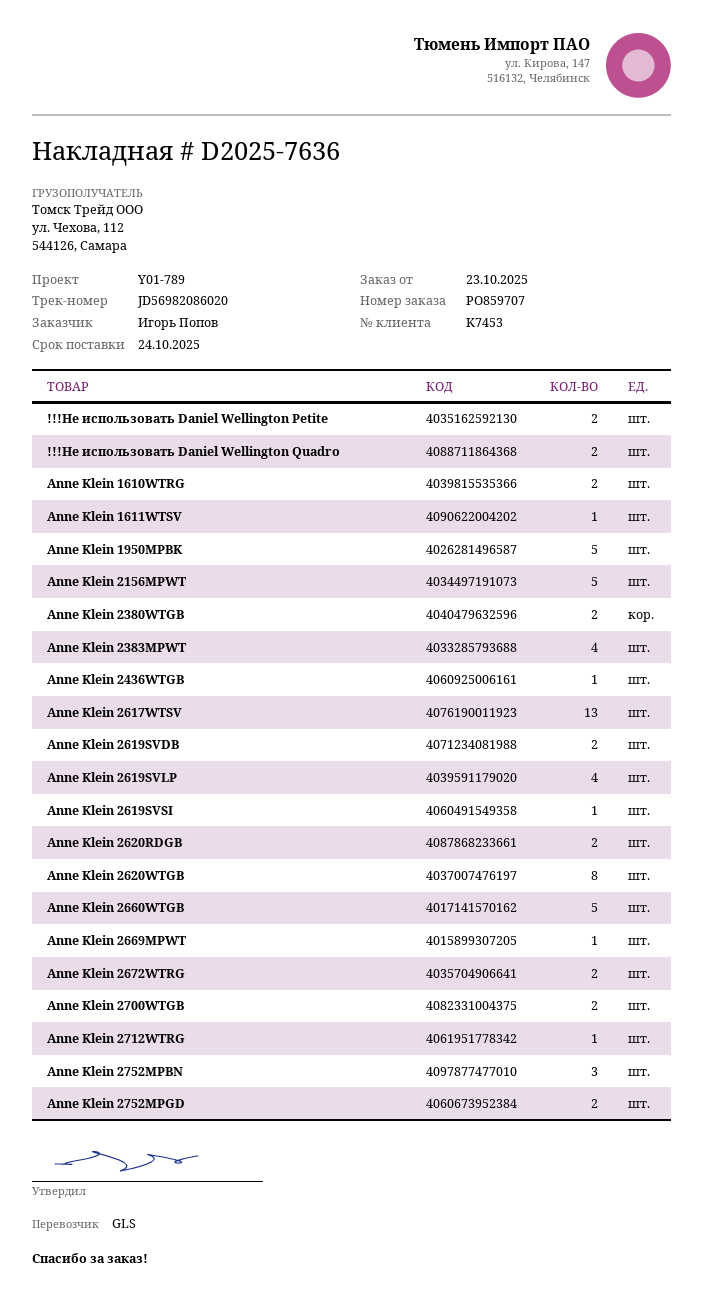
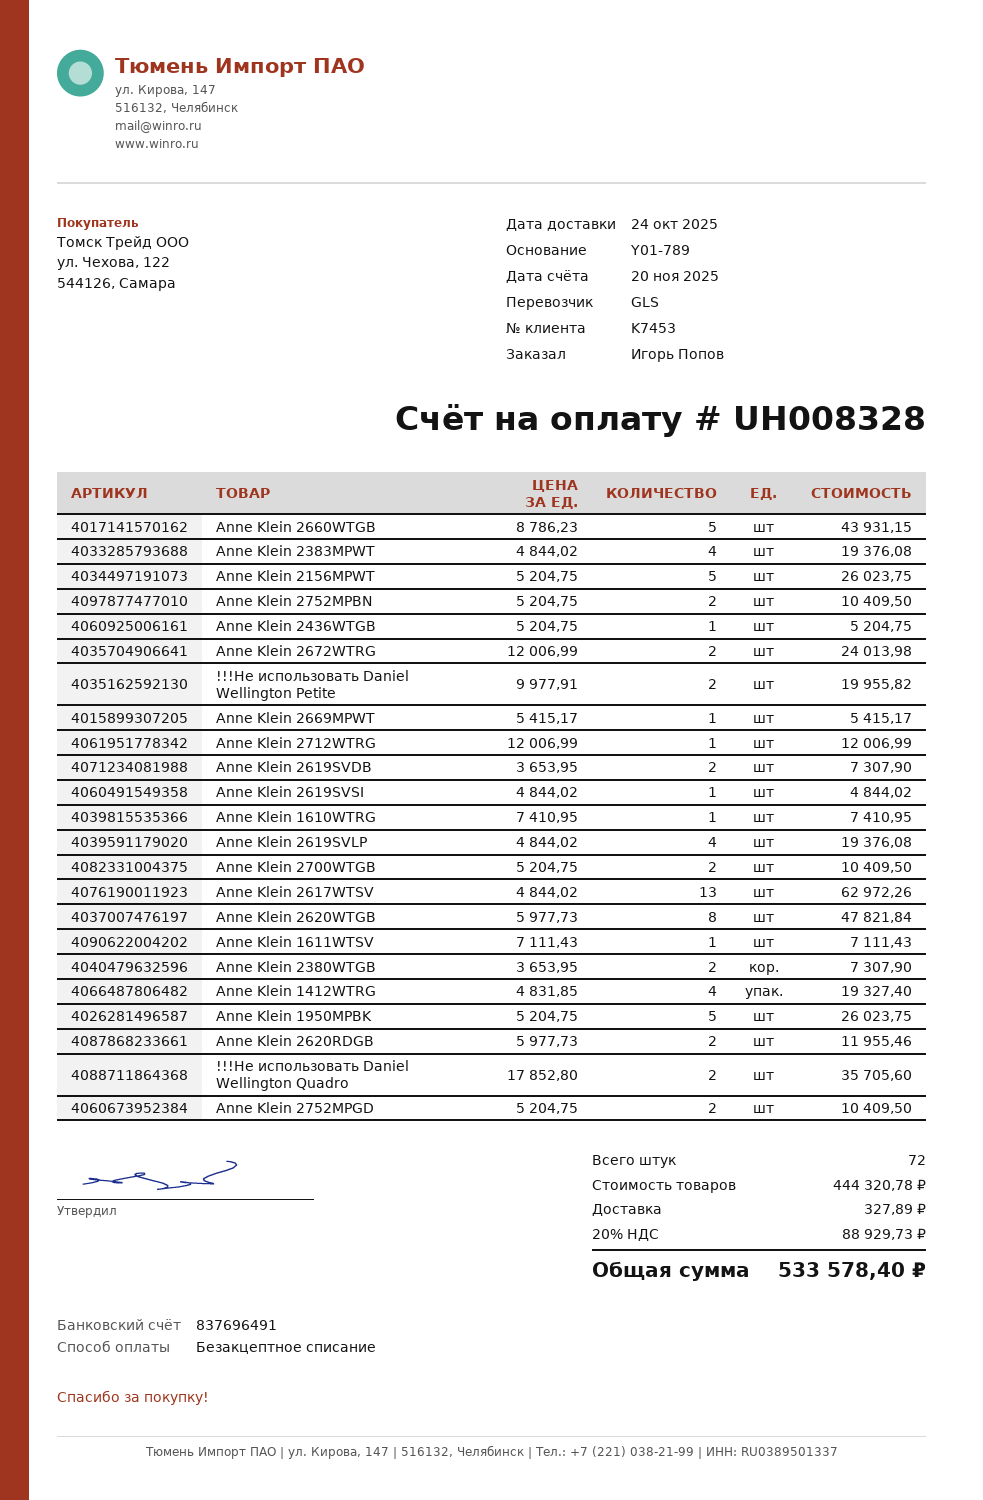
Anne Klein 1610WTRG: 2 -> 1
Anne Klein 2752MPBN: 3 -> 2
Anne Klein 1412WTRG: none -> 4

